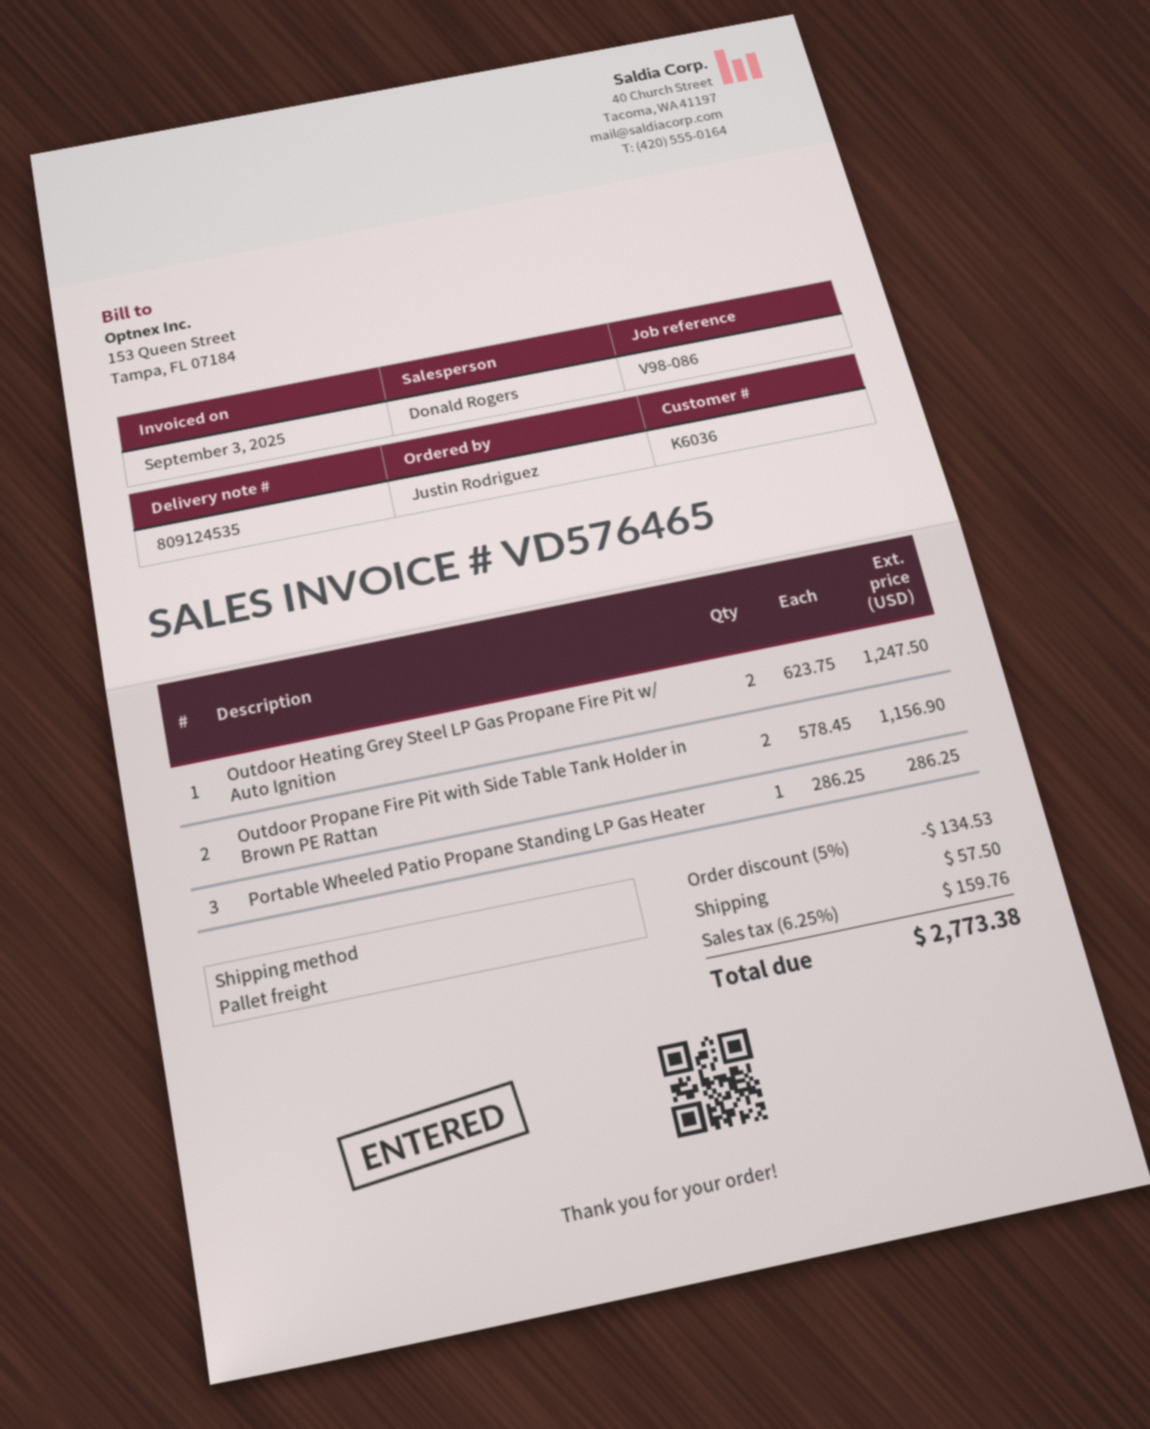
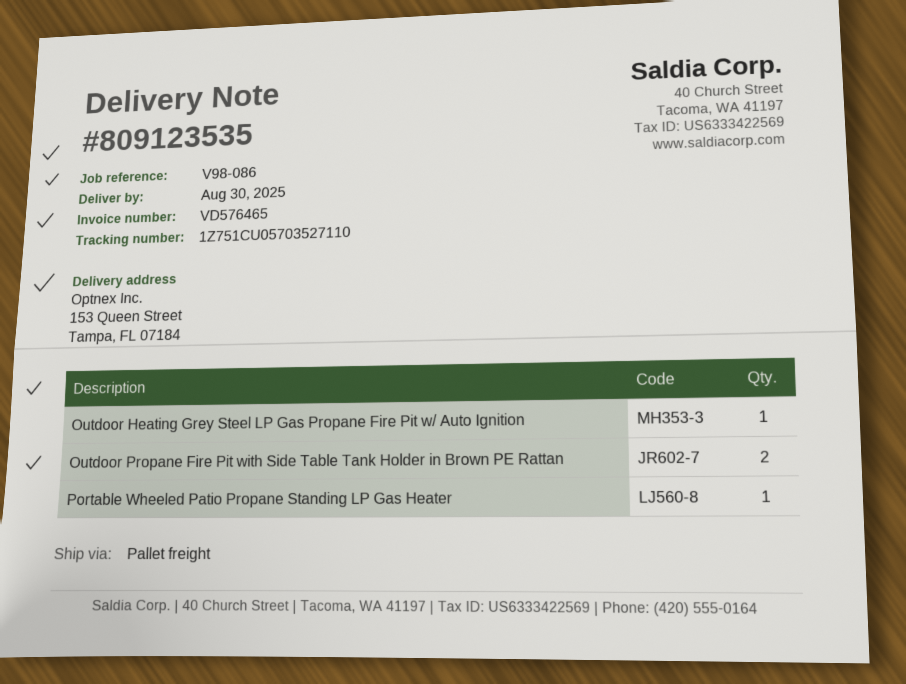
delivery note number: 809124535 -> 809123535
Outdoor Heating Grey Steel LP Gas Propane Fire Pit w/ Auto Ignition: 2 -> 1

